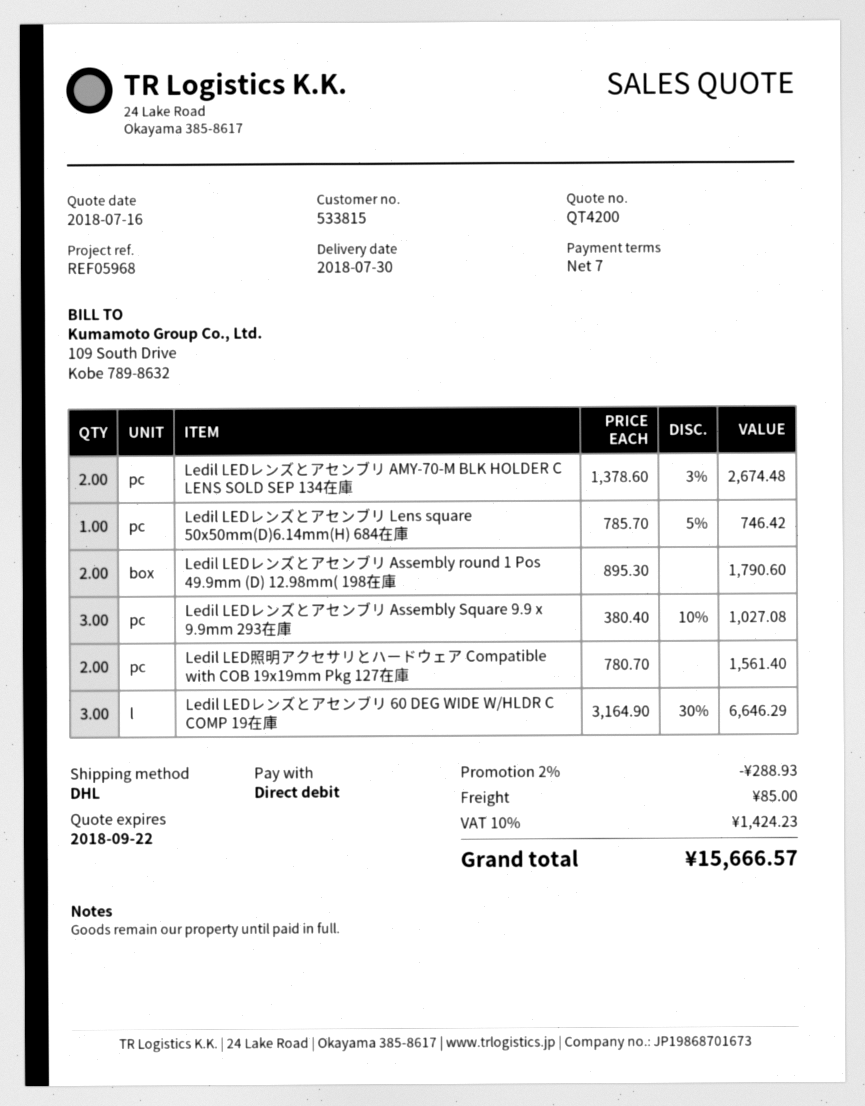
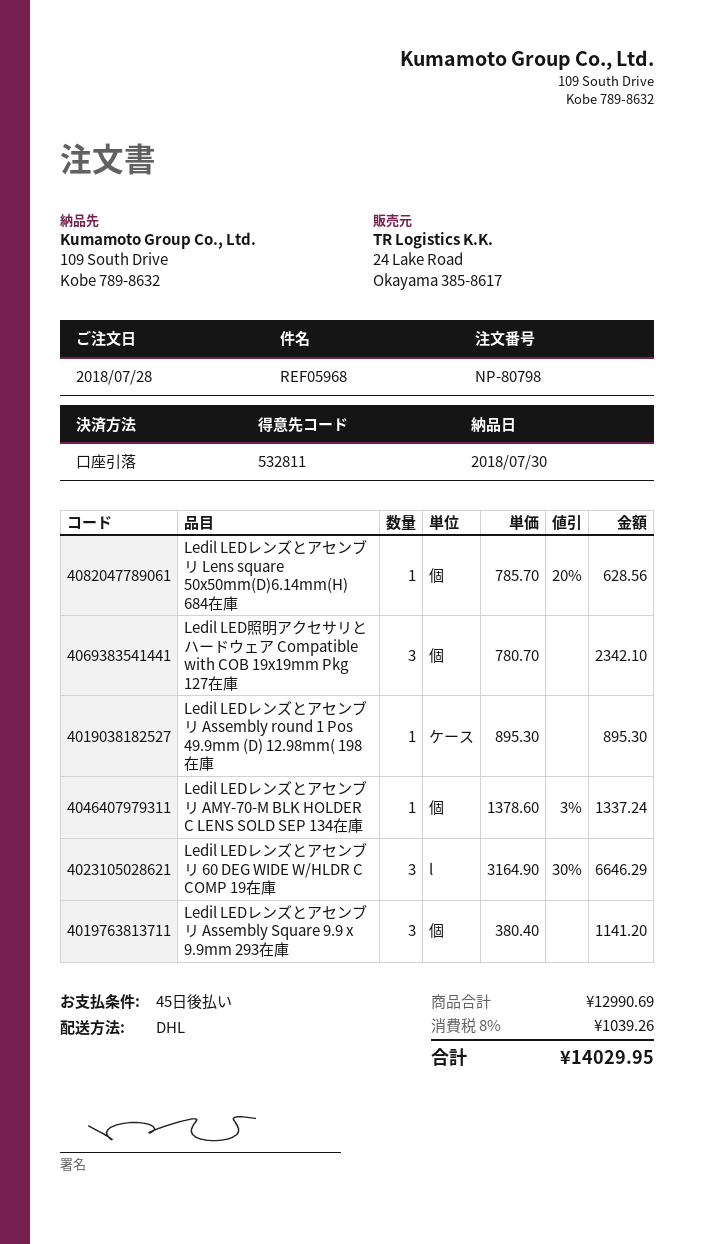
payment terms: 7 days -> 45 days
customer number: 533815 -> 532811
Ledil LEDレンズとアセンブリ AMY-70-M BLK HOLDER C LENS SOLD SEP 134在庫: 2 x 1378.60 - 3% = 2674.48 -> 1 x 1378.60 - 3% = 1337.24
Ledil LEDレンズとアセンブリ Lens square 50x50mm(D)6.14mm(H) 684在庫: 1 x 785.70 - 5% = 746.42 -> 1 x 785.70 - 20% = 628.56
Ledil LEDレンズとアセンブリ Assembly round 1 Pos 49.9mm (D) 12.98mm( 198在庫: 2 x 895.30 = 1790.60 -> 1 x 895.30 = 895.30
Ledil LEDレンズとアセンブリ Assembly Square 9.9 x 9.9mm 293在庫: 3 x 380.40 - 10% = 1027.08 -> 3 x 380.40 = 1141.20
Ledil LED照明アクセサリとハードウェア Compatible with COB 19x19mm Pkg 127在庫: 2 x 780.70 = 1561.40 -> 3 x 780.70 = 2342.10
discount: 2% = 288.93 -> none
shipping: 85.00 -> none
tax: 10% = 1424.23 -> 8% = 1039.26
total: 15666.57 -> 14029.95

